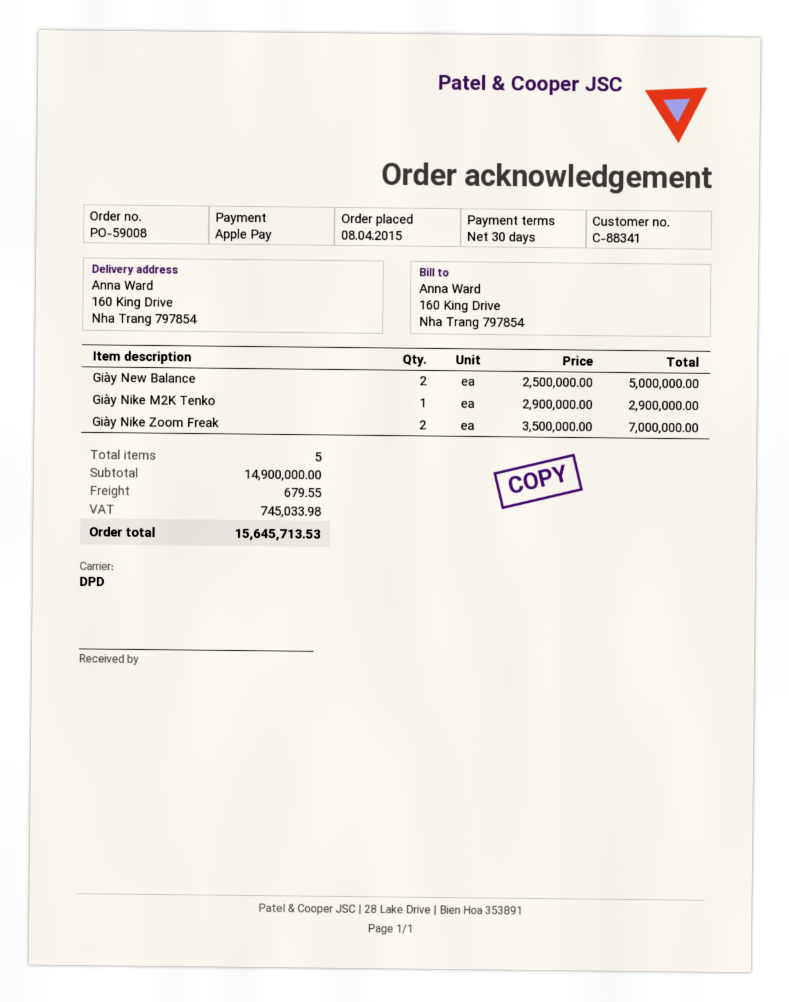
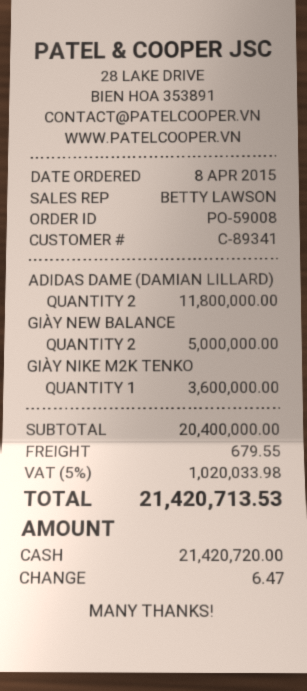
customer number: C-88341 -> C-89341
payment method: Apple Pay -> cash
Giày Nike M2K Tenko: 1 for 2900000.00 -> 1 for 3600000.00
Giày Nike Zoom Freak: 2 for 7000000.00 -> none
ADIDAS DAME (DAMIAN LILLARD): none -> 2 for 11800000.00
subtotal: 14900000.00 -> 20400000.00
tax: 745033.98 -> 1020033.98
total: 15645713.53 -> 21420713.53

